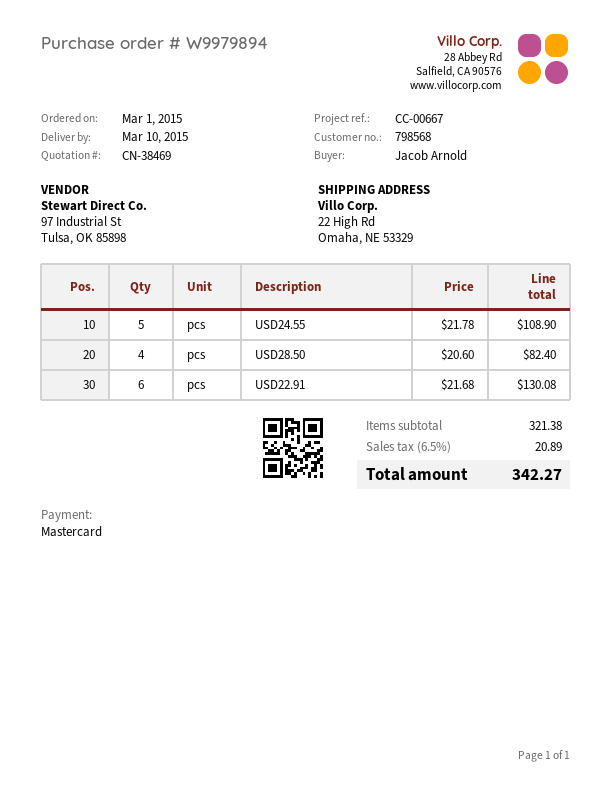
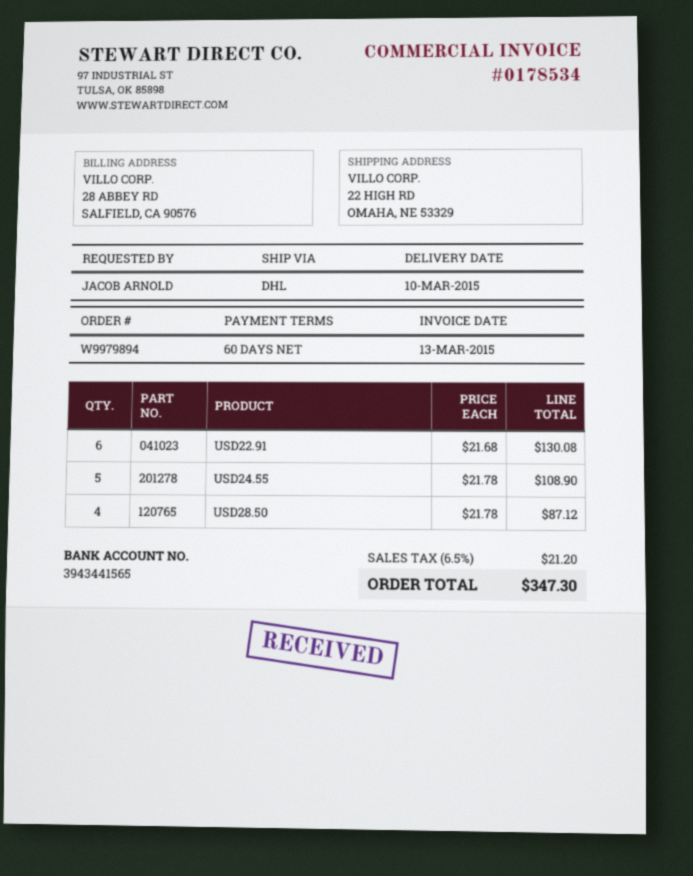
USD28.50: 4 x 20.60 = 82.40 -> 4 x 21.78 = 87.12
tax: 6.5% = 20.89 -> 6.5% = 21.20
total: 342.27 -> 347.30

